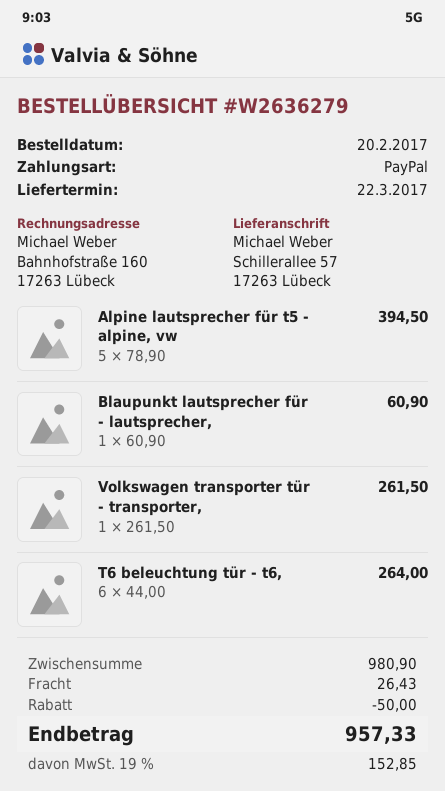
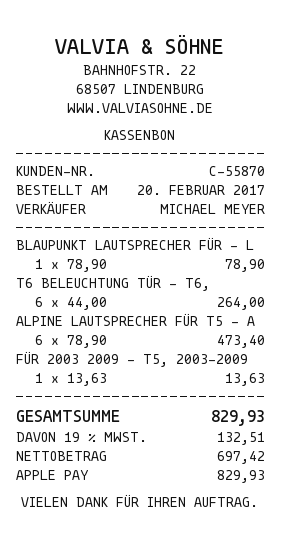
payment method: PayPal -> Apple Pay
Alpine lautsprecher für t5 - alpine, vw: 5 x 78.90 = 394.50 -> 6 x 78.90 = 473.40
Blaupunkt lautsprecher für - lautsprecher,: 1 x 60.90 = 60.90 -> 1 x 78.90 = 78.90
Volkswagen transporter tür - transporter,: 1 x 261.50 = 261.50 -> none
FÜR 2003 2009 - T5, 2003-2009: none -> 1 x 13.63 = 13.63
discount: 50.00 -> none
shipping: 26.43 -> none
tax: 19% = 152.85 -> 19% = 132.51
total: 957.33 -> 829.93

